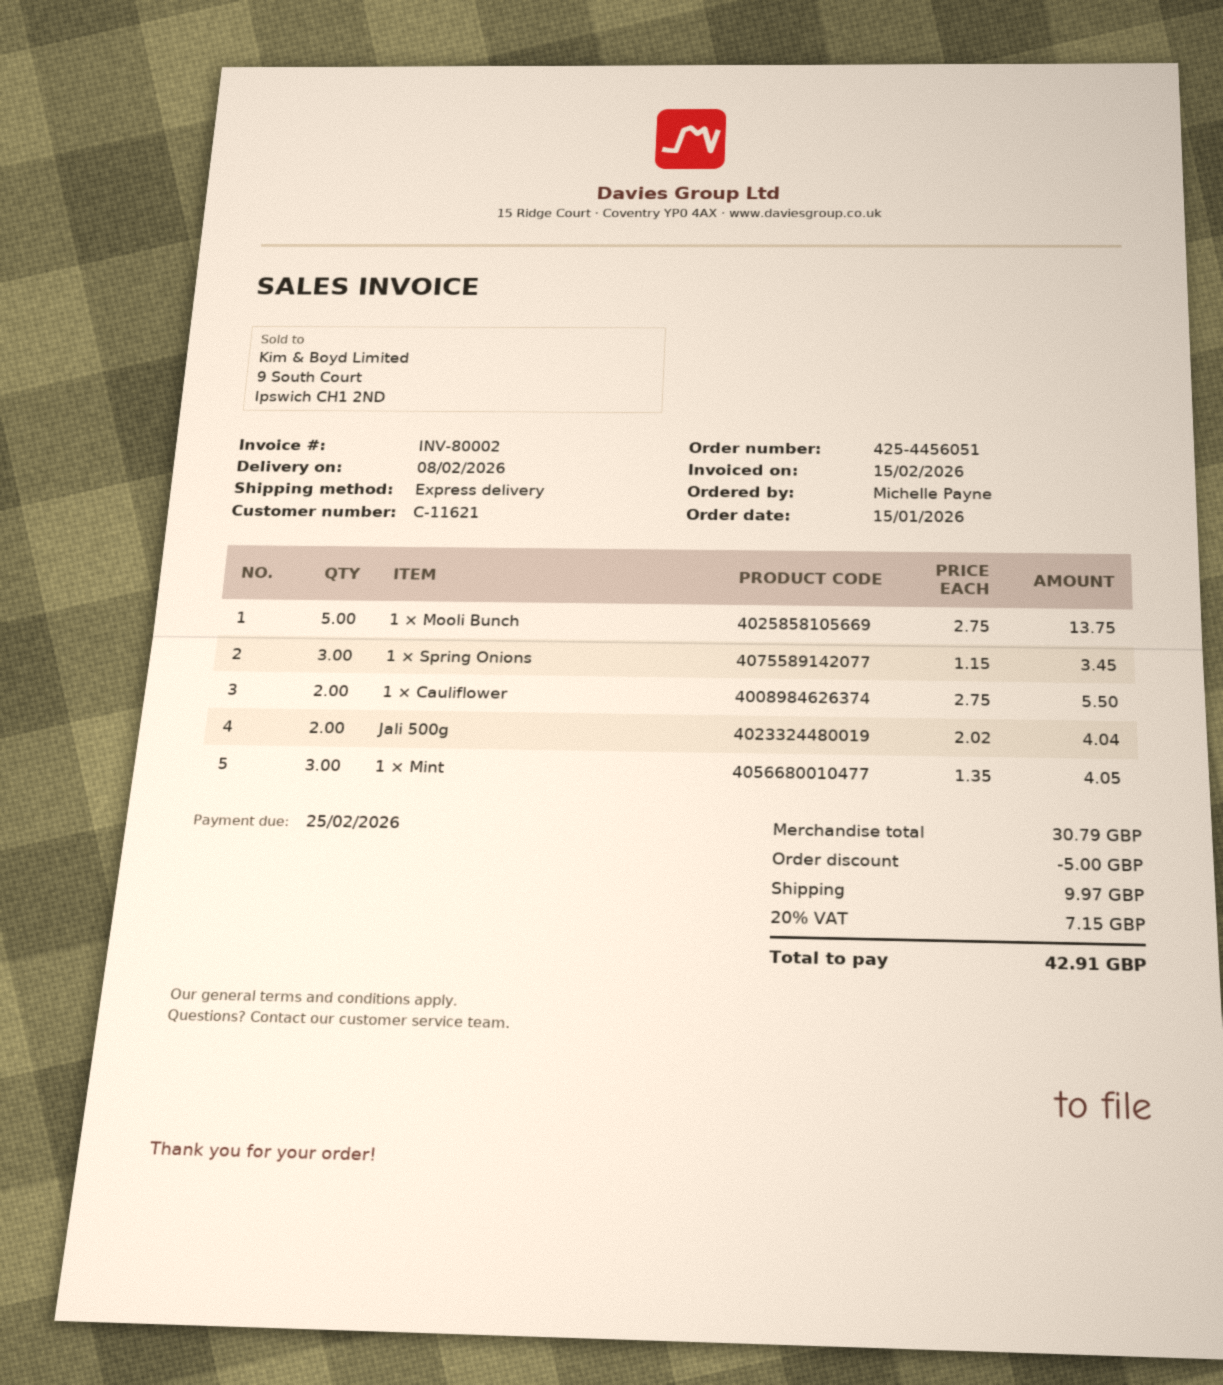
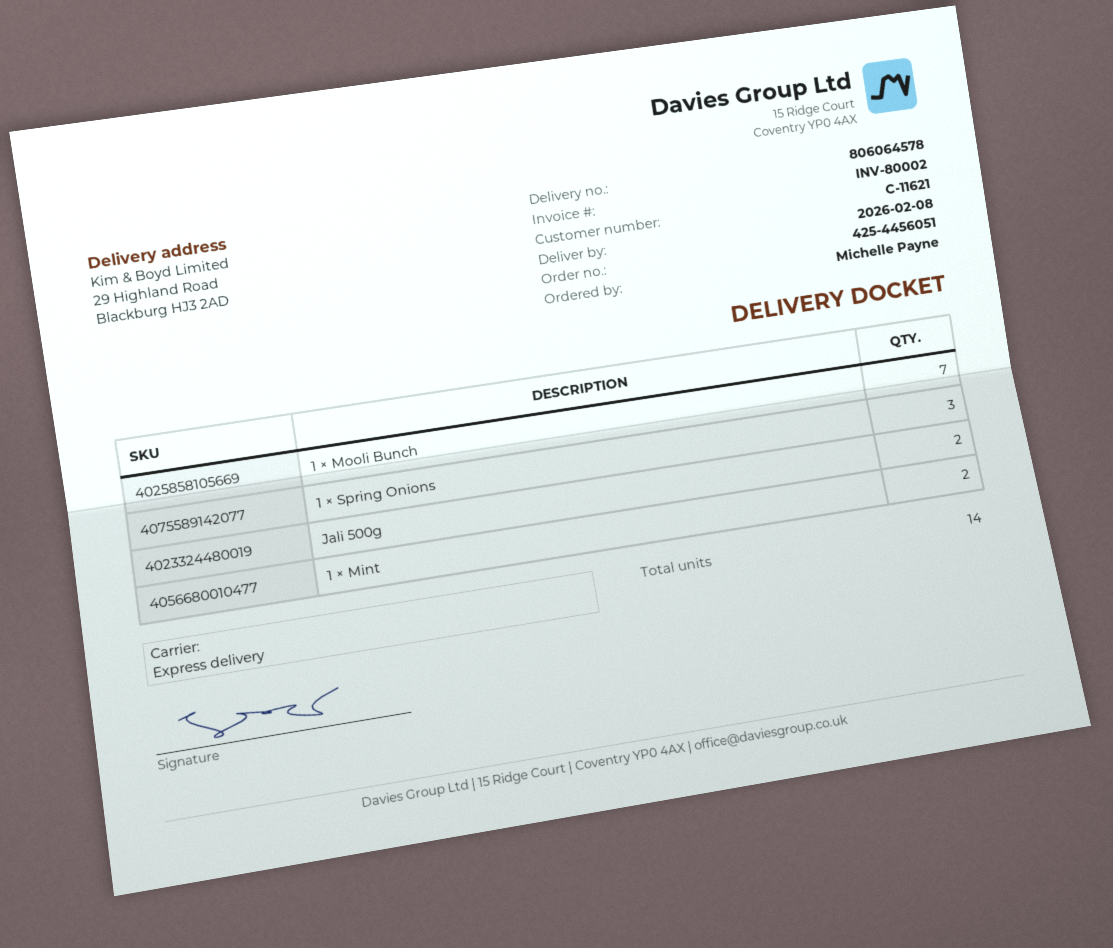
1 × Mooli Bunch: 5 -> 7
1 × Cauliflower: 2 -> none
1 × Mint: 3 -> 2

